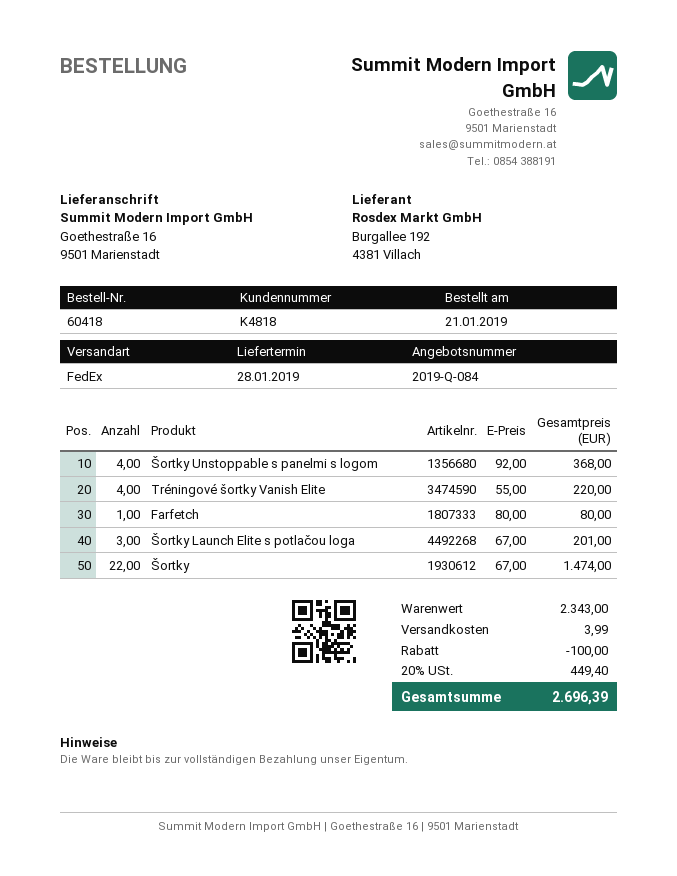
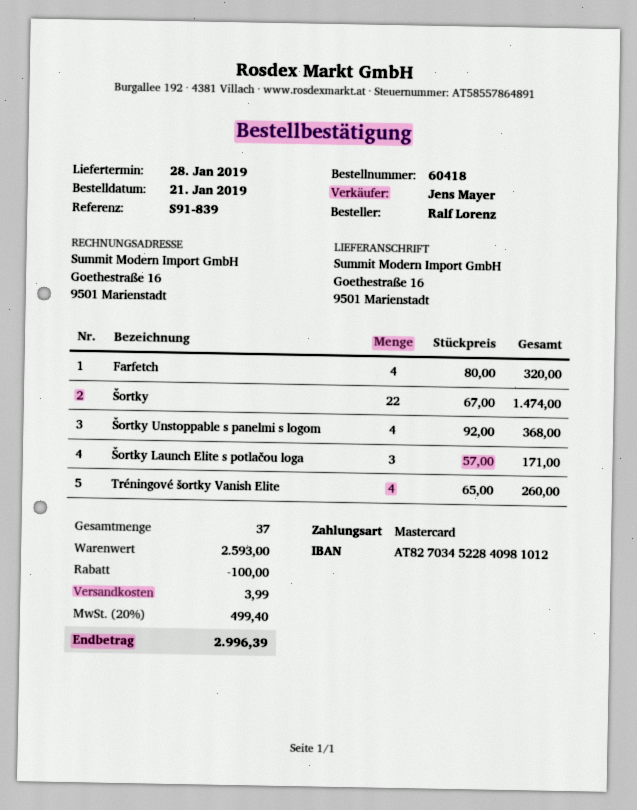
Tréningové šortky Vanish Elite: 4 x 55.00 = 220.00 -> 4 x 65.00 = 260.00
Farfetch: 1 x 80.00 = 80.00 -> 4 x 80.00 = 320.00
Šortky Launch Elite s potlačou loga: 3 x 67.00 = 201.00 -> 3 x 57.00 = 171.00
subtotal: 2343.00 -> 2593.00
tax: 20% = 449.40 -> 20% = 499.40
total: 2696.39 -> 2996.39

